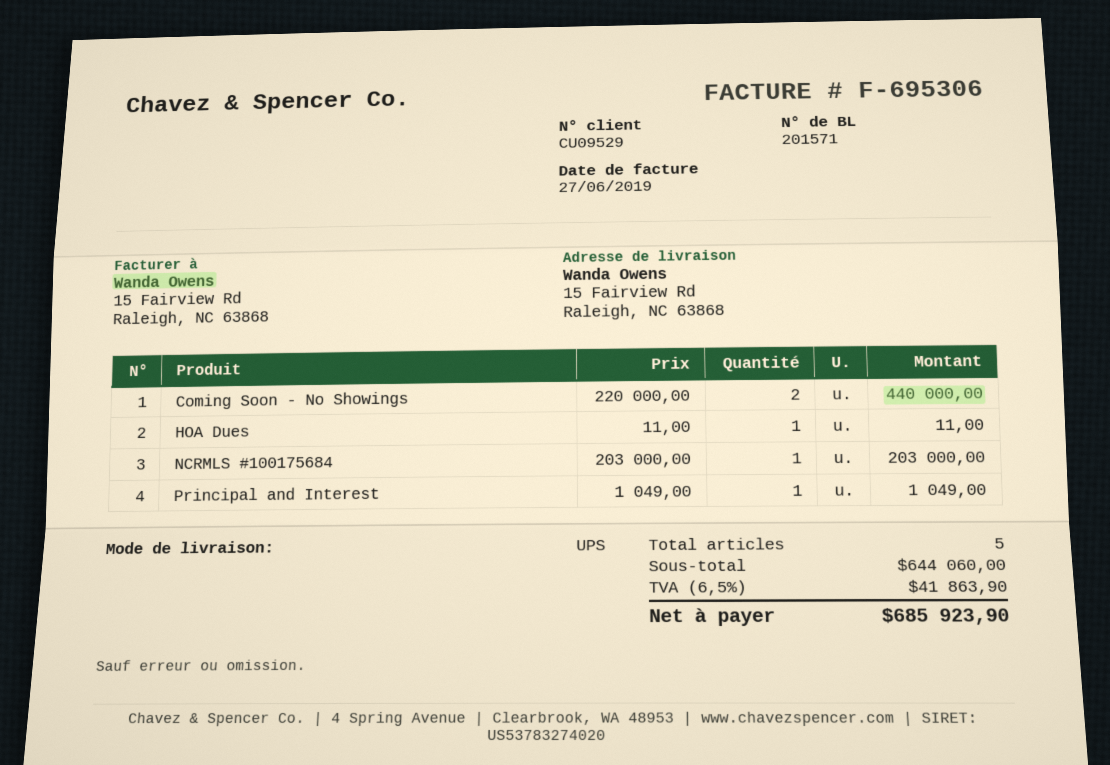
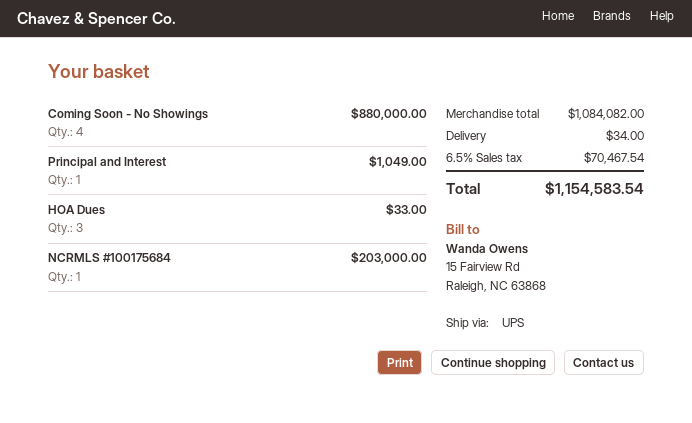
Coming Soon - No Showings: 2 for 440000.00 -> 4 for 880000.00
HOA Dues: 1 for 11.00 -> 3 for 33.00
subtotal: 644060.00 -> 1084082.00
shipping: none -> 34.00
tax: 6.5% = 41863.90 -> 6.5% = 70467.54
total: 685923.90 -> 1154583.54

